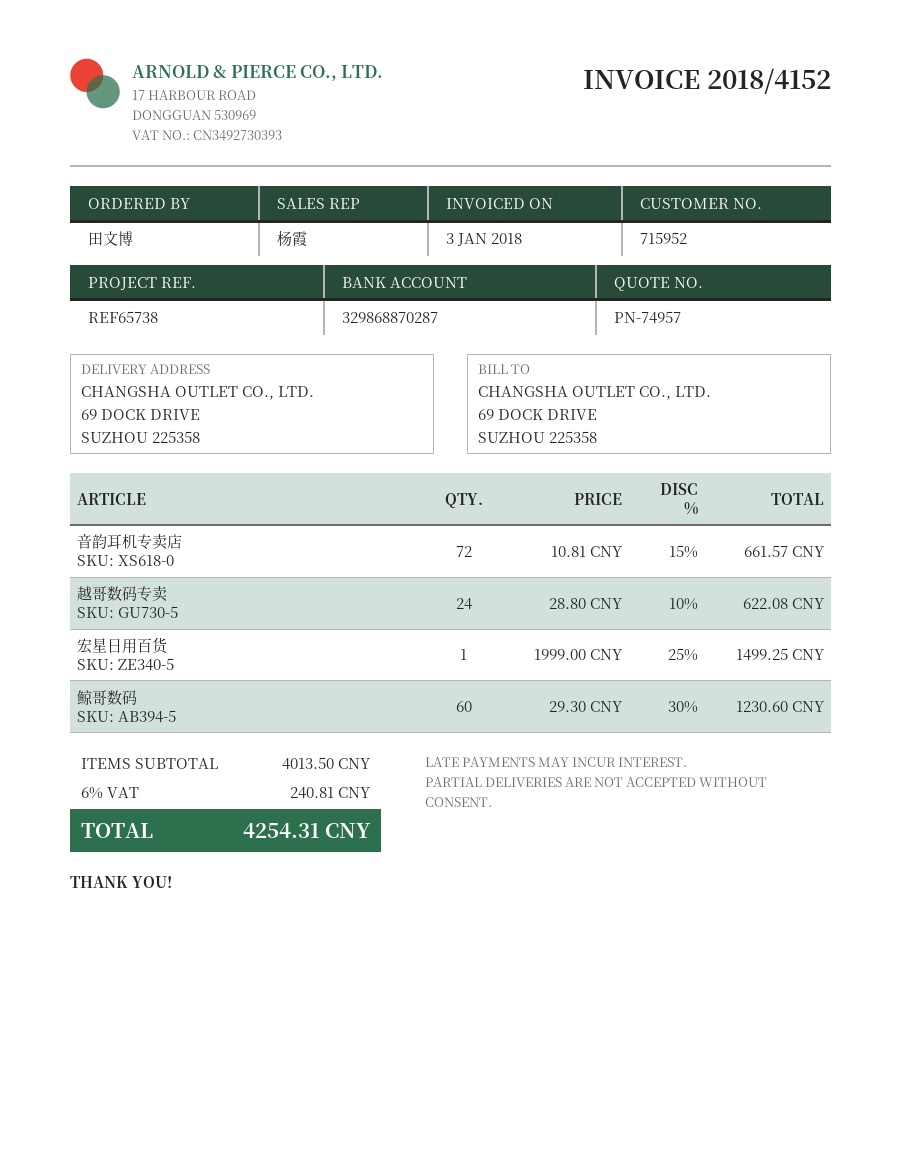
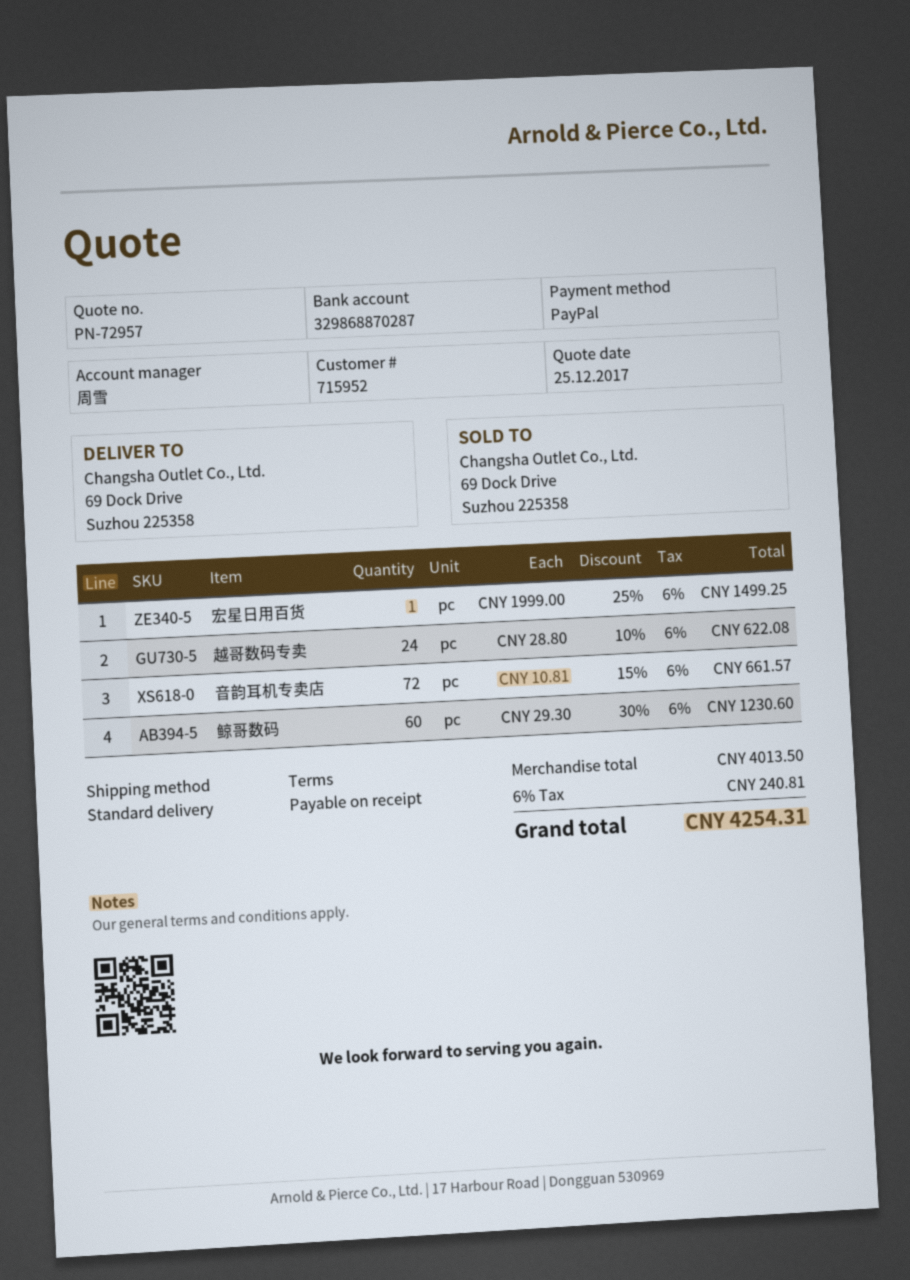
quote number: PN-74957 -> PN-72957
sales rep: 杨霞 -> 周雪

